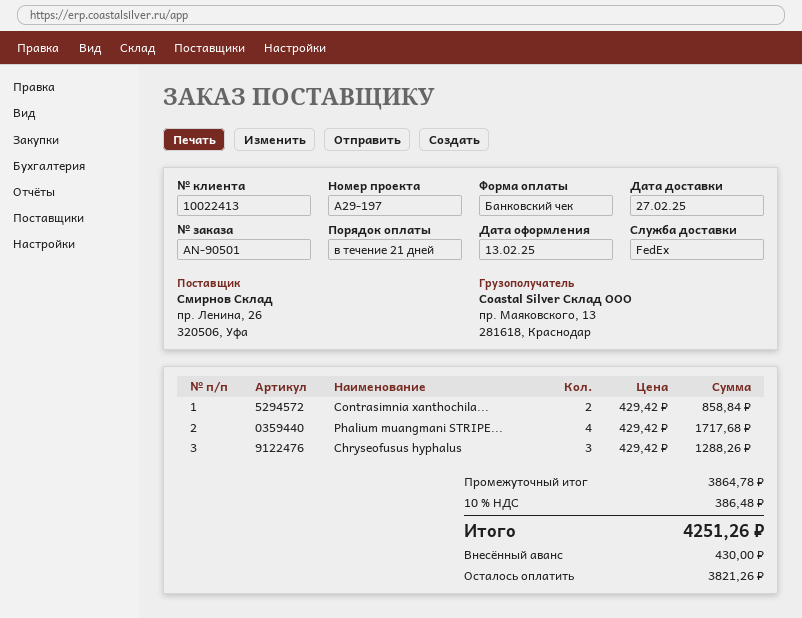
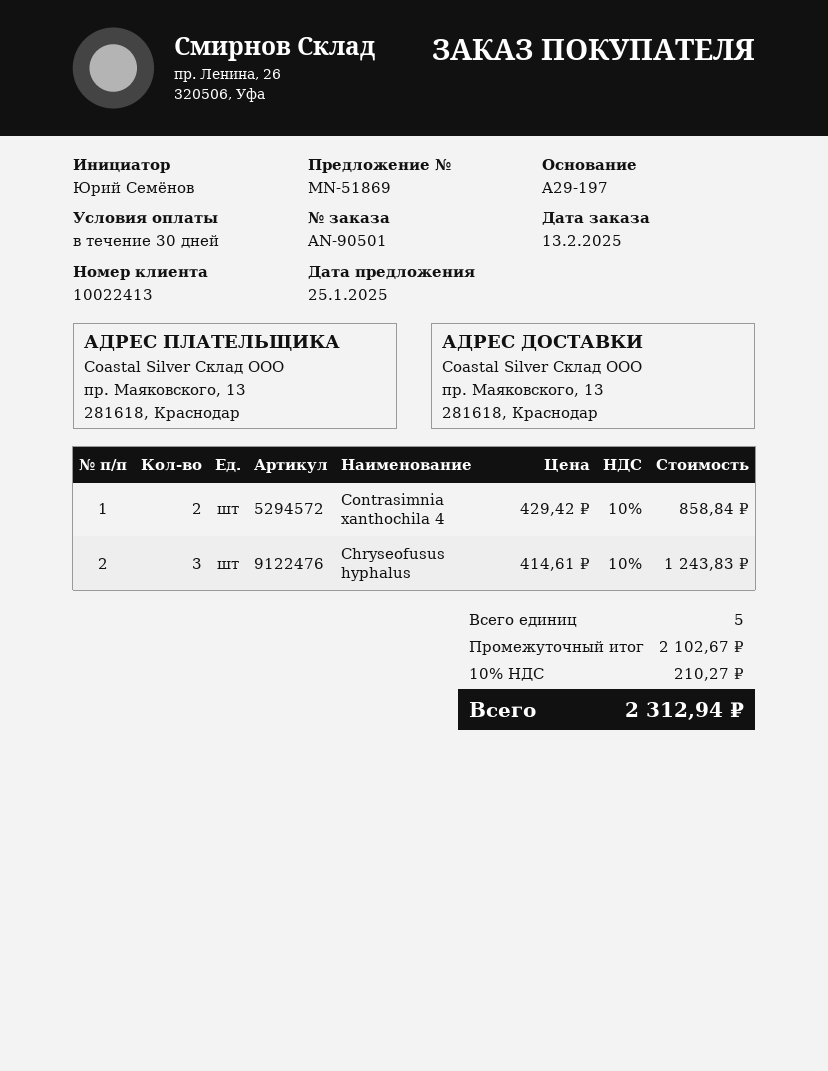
payment terms: 21 days -> 30 days
Phalium muangmani STRIPE...: 4 x 429.42 = 1717.68 -> none
Chryseofusus hyphalus: 3 x 429.42 = 1288.26 -> 3 x 414.61 = 1243.83
subtotal: 3864.78 -> 2102.67
tax: 10% = 386.48 -> 10% = 210.27
total: 4251.26 -> 2312.94

